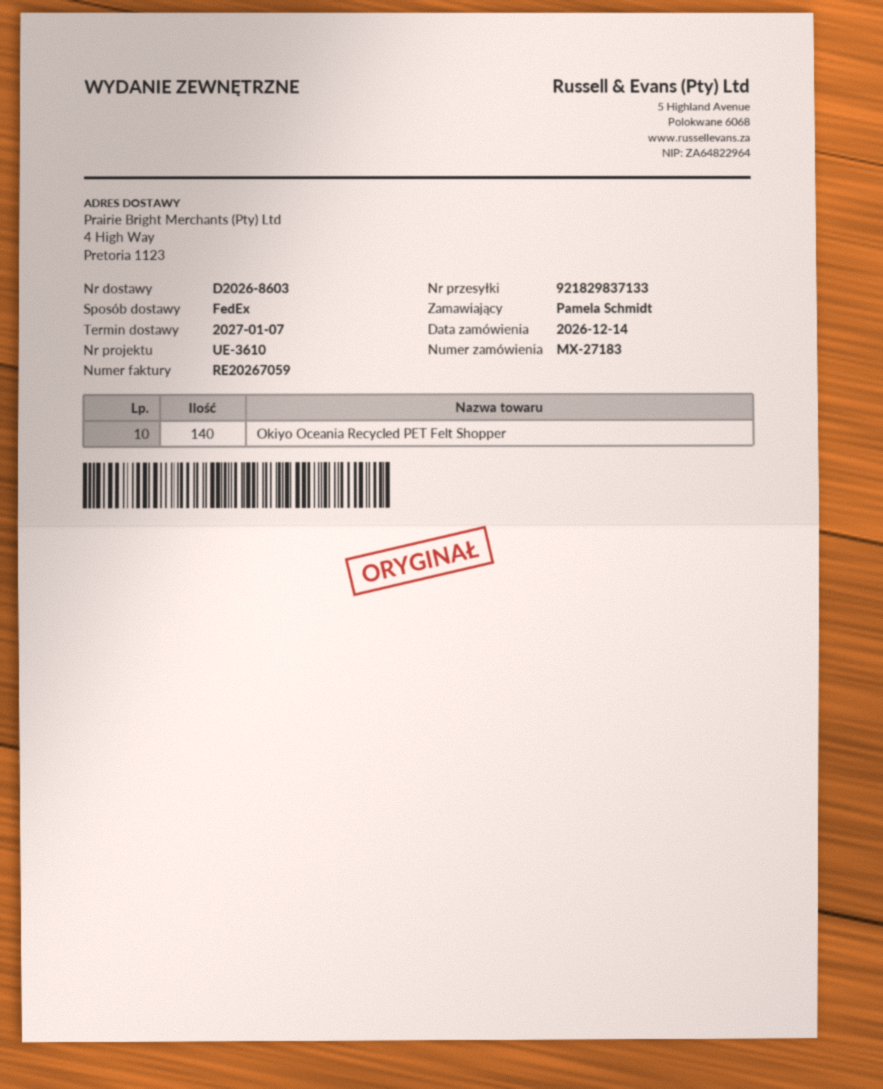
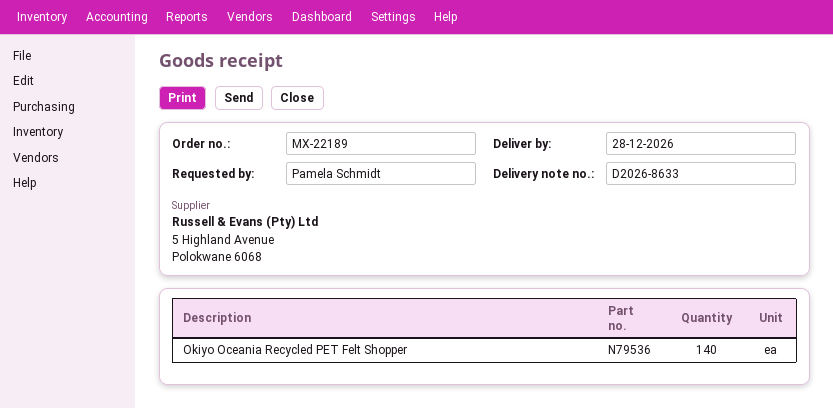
order number: MX-27183 -> MX-22189
delivery note number: D2026-8603 -> D2026-8633
delivery date: 2027-01-07 -> 2026-12-28

